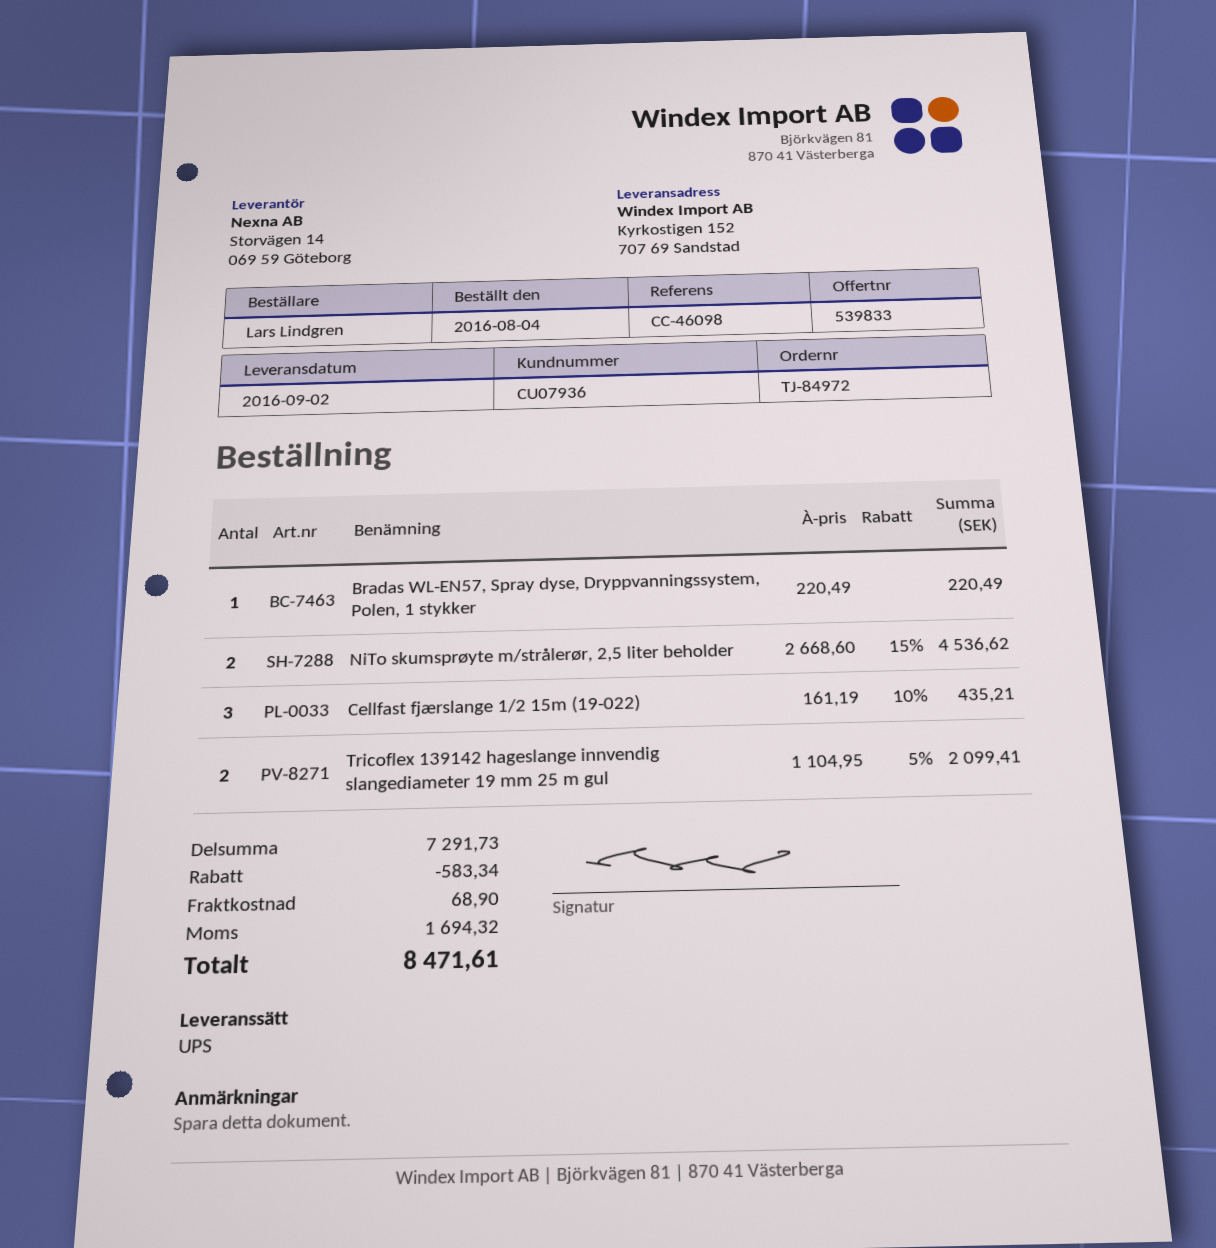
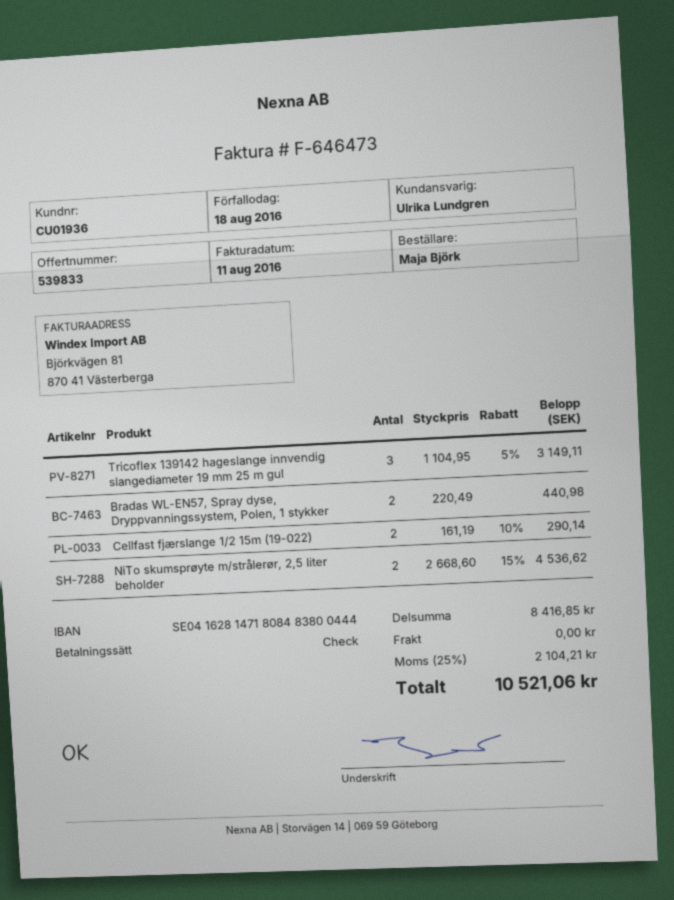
customer number: CU07936 -> CU01936
ordered by: Lars Lindgren -> Maja Björk
Bradas WL-EN57, Spray dyse, Dryppvanningssystem, Polen, 1 stykker: 1 x 220.49 = 220.49 -> 2 x 220.49 = 440.98
Cellfast fjærslange 1/2 15m (19-022): 3 x 161.19 - 10% = 435.21 -> 2 x 161.19 - 10% = 290.14
Tricoflex 139142 hageslange innvendig slangediameter 19 mm 25 m gul: 2 x 1104.95 - 5% = 2099.41 -> 3 x 1104.95 - 5% = 3149.11
subtotal: 7291.73 -> 8416.85
discount: 583.34 -> none
shipping: 68.90 -> 0.00
tax: 1694.32 -> 2104.21
total: 8471.61 -> 10521.06

